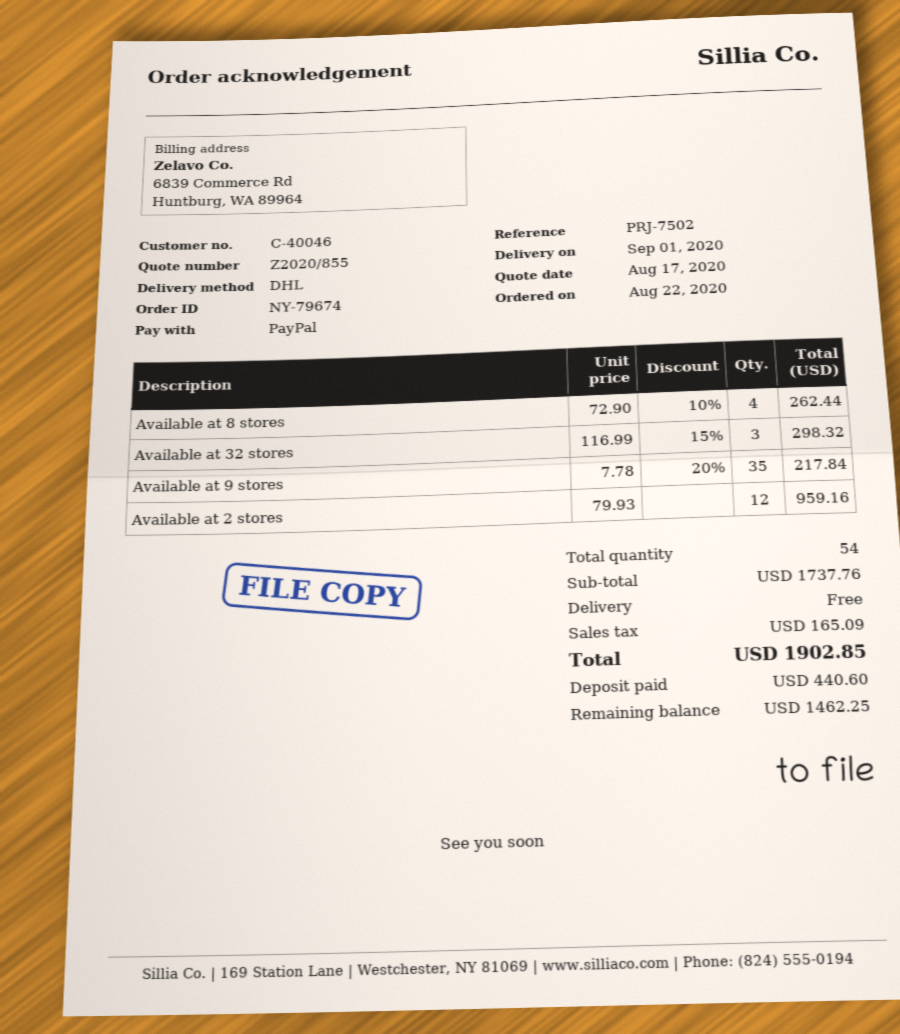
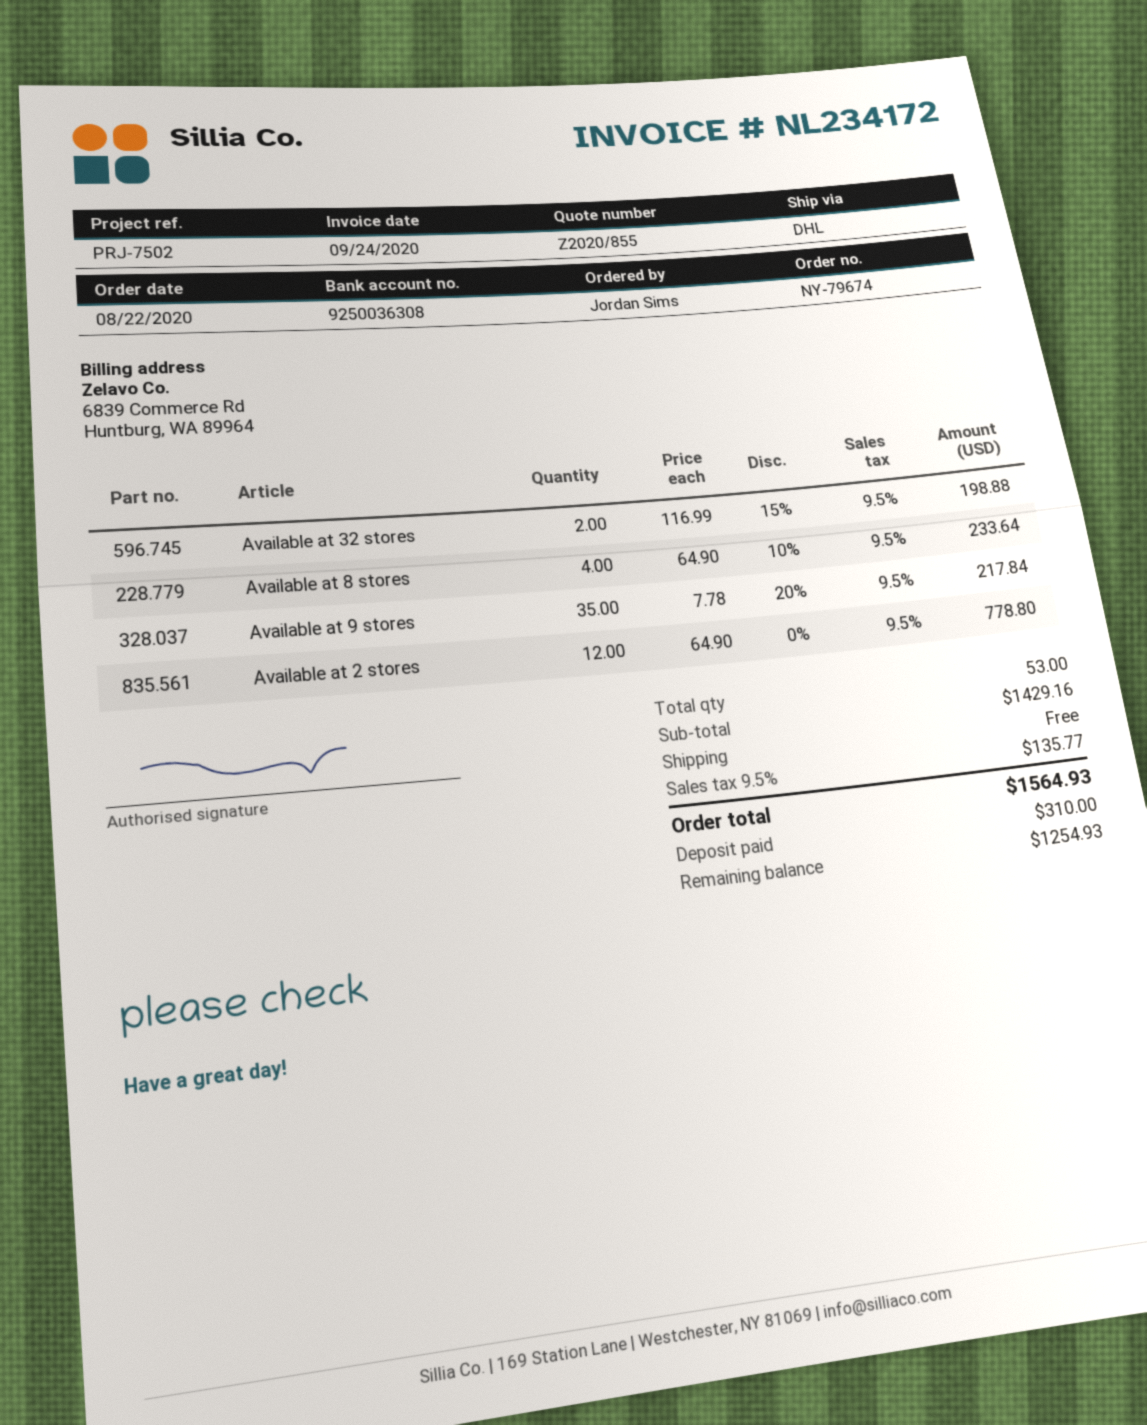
Available at 8 stores: 4 x 72.90 - 10% = 262.44 -> 4 x 64.90 - 10% = 233.64
Available at 32 stores: 3 x 116.99 - 15% = 298.32 -> 2 x 116.99 - 15% = 198.88
Available at 2 stores: 12 x 79.93 = 959.16 -> 12 x 64.90 = 778.80
total quantity: 54 -> 53
subtotal: 1737.76 -> 1429.16
tax: 165.09 -> 135.77
total: 1902.85 -> 1564.93
deposit: 440.60 -> 310.00
balance: 1462.25 -> 1254.93

